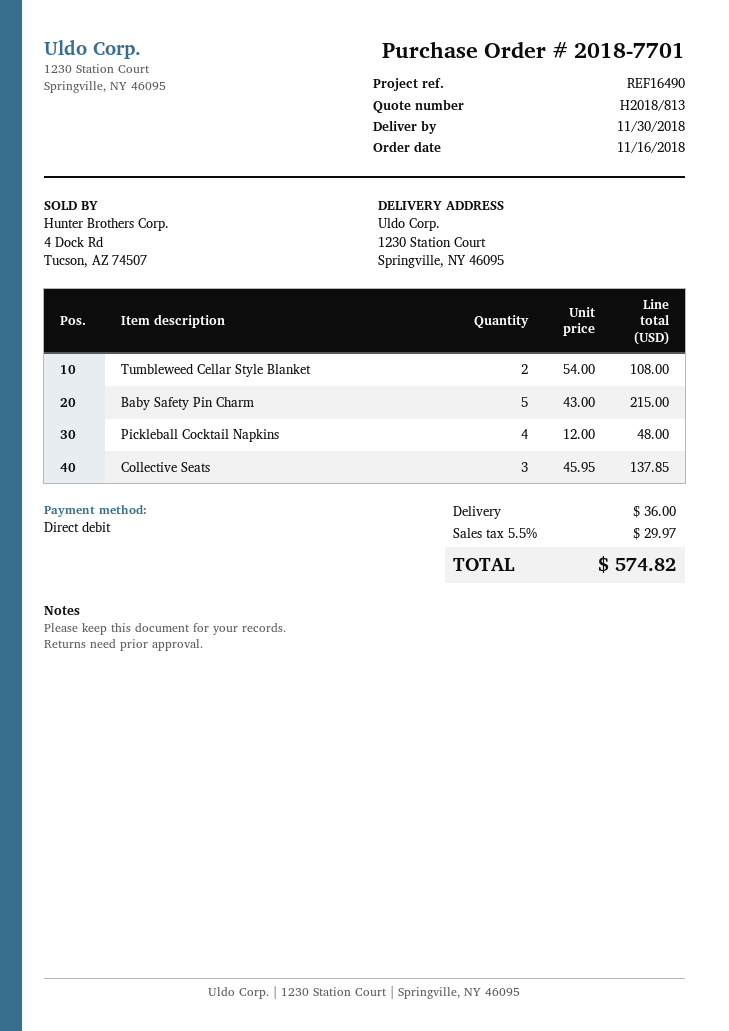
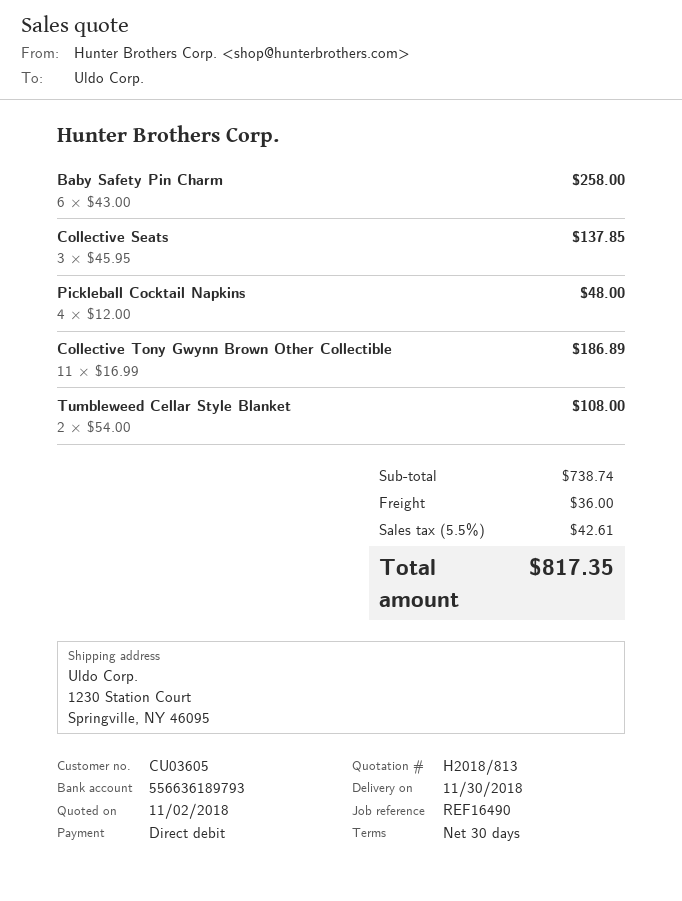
Baby Safety Pin Charm: 5 x 43.00 = 215.00 -> 6 x 43.00 = 258.00
Collective Tony Gwynn Brown Other Collectible: none -> 11 x 16.99 = 186.89
tax: 5.5% = 29.97 -> 5.5% = 42.61
total: 574.82 -> 817.35

